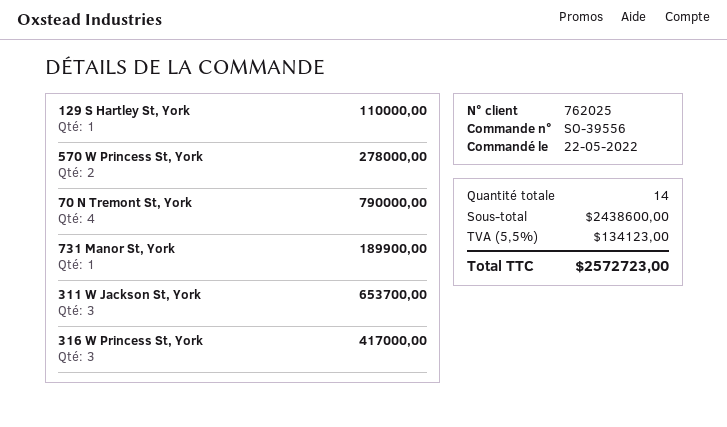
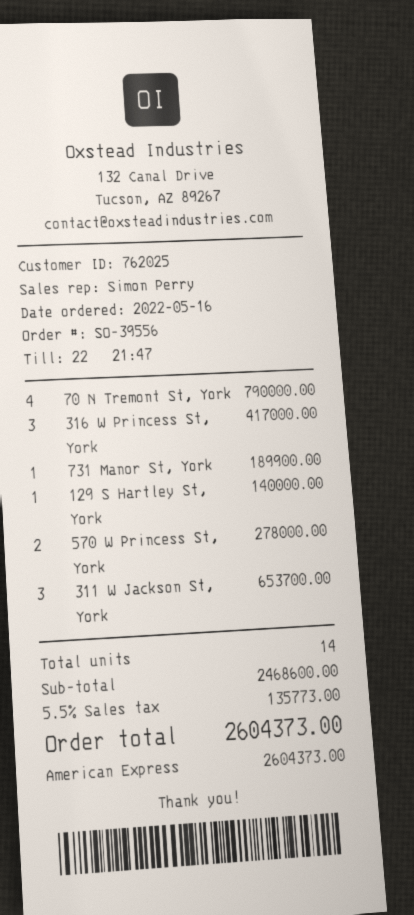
order date: 2022-05-22 -> 2022-05-16
129 S Hartley St, York: 1 for 110000.00 -> 1 for 140000.00
subtotal: 2438600.00 -> 2468600.00
tax: 5.5% = 134123.00 -> 5.5% = 135773.00
total: 2572723.00 -> 2604373.00

